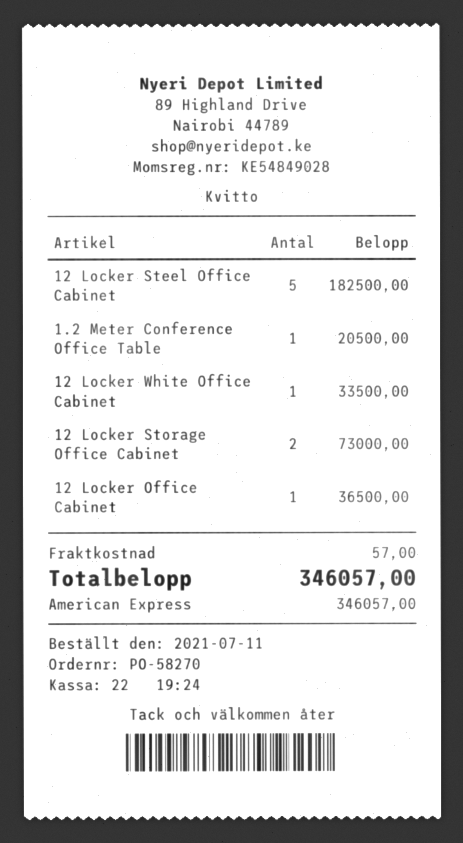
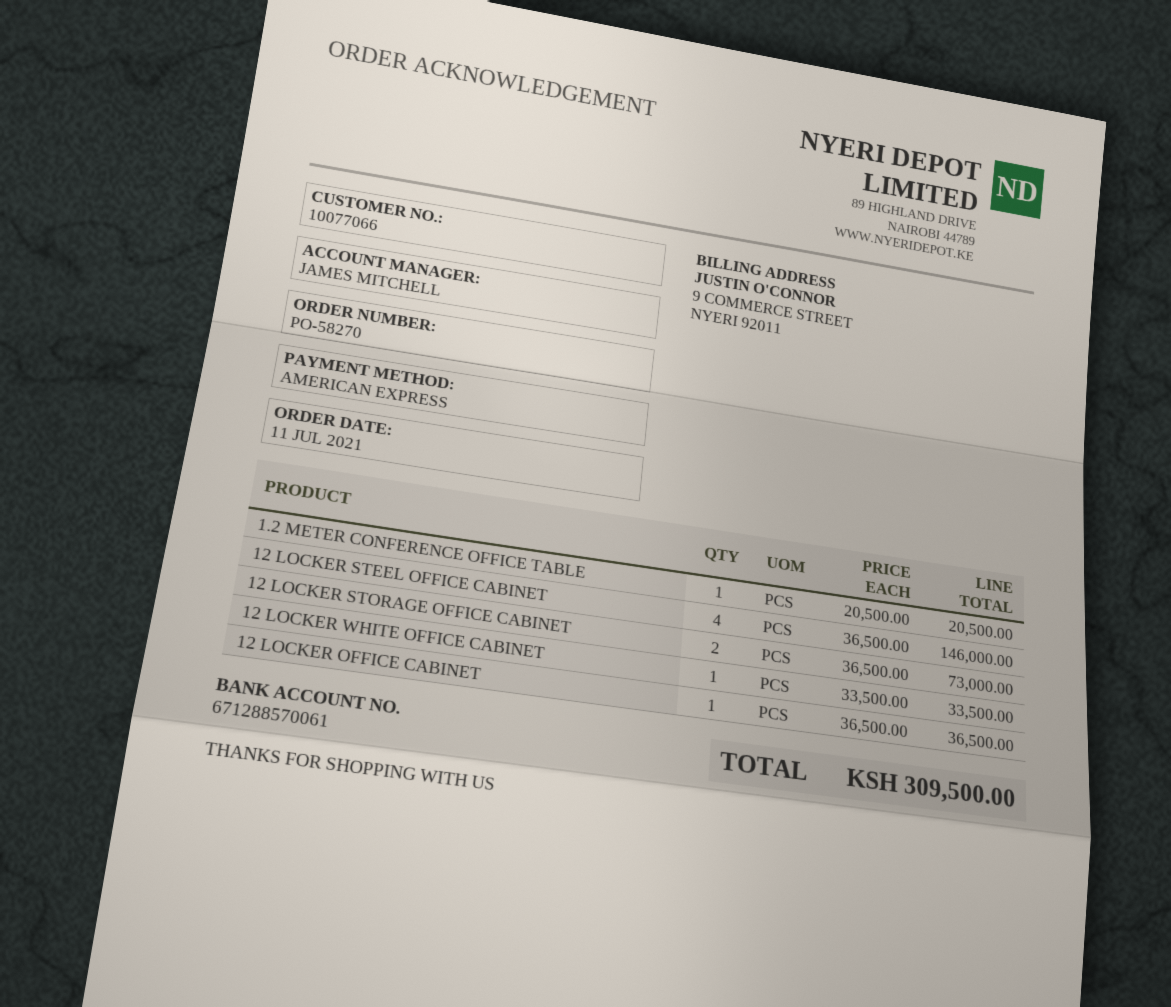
12 Locker Steel Office Cabinet: 5 for 182500.00 -> 4 for 146000.00
shipping: 57.00 -> none
total: 346057.00 -> 309500.00

